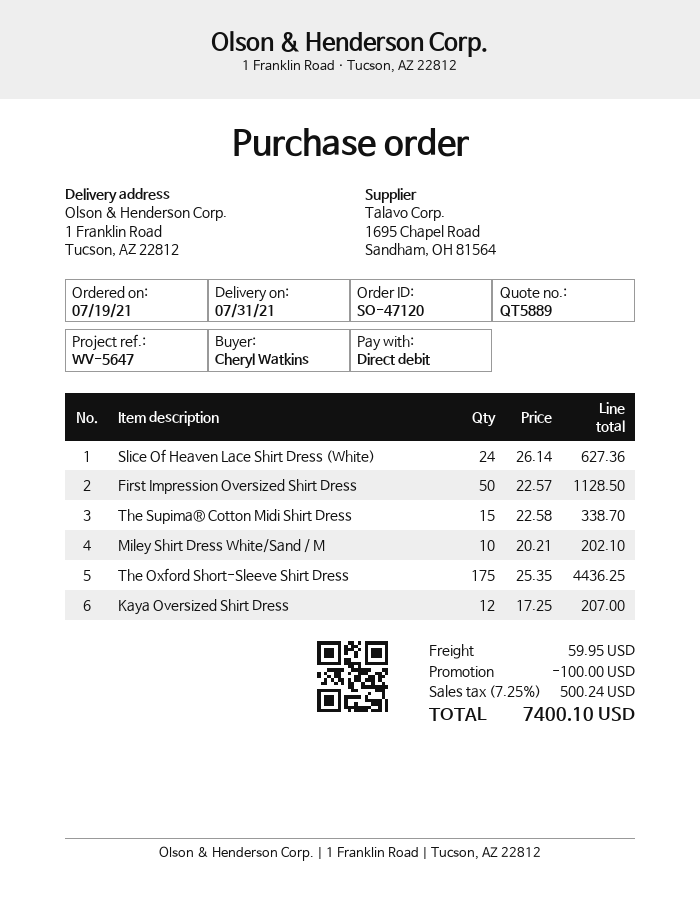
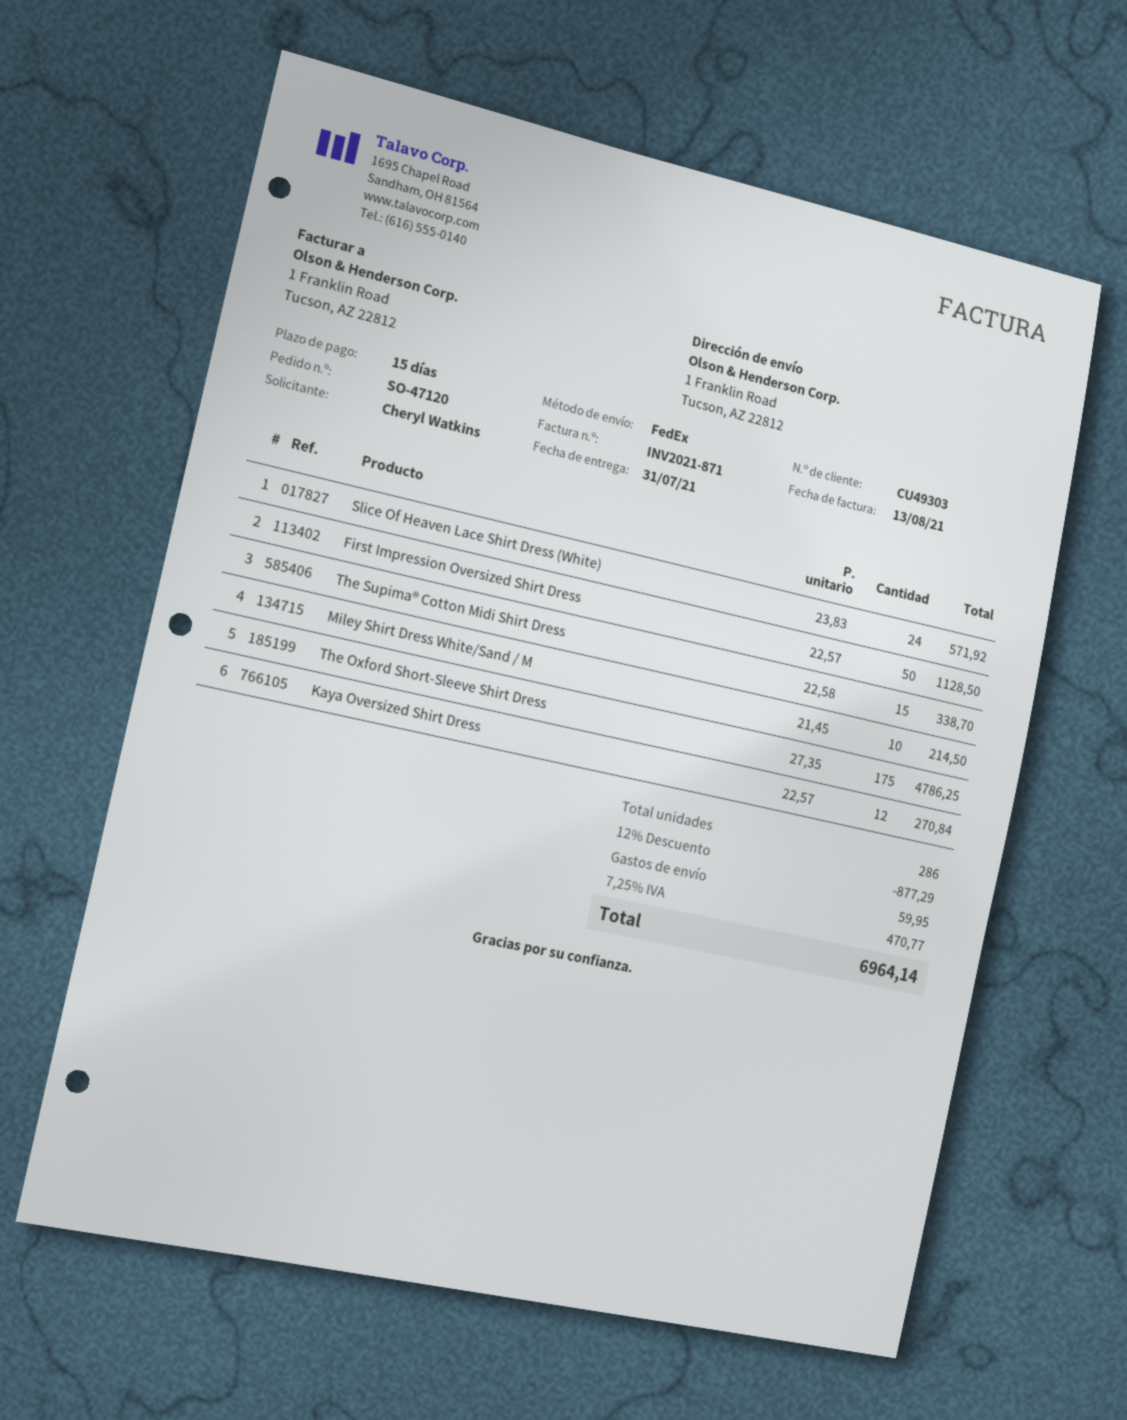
Slice Of Heaven Lace Shirt Dress (White): 24 x 26.14 = 627.36 -> 24 x 23.83 = 571.92
Miley Shirt Dress White/Sand / M: 10 x 20.21 = 202.10 -> 10 x 21.45 = 214.50
The Oxford Short-Sleeve Shirt Dress: 175 x 25.35 = 4436.25 -> 175 x 27.35 = 4786.25
Kaya Oversized Shirt Dress: 12 x 17.25 = 207.00 -> 12 x 22.57 = 270.84
discount: 100.00 -> 877.29
tax: 7.25% = 500.24 -> 7.25% = 470.77
total: 7400.10 -> 6964.14

